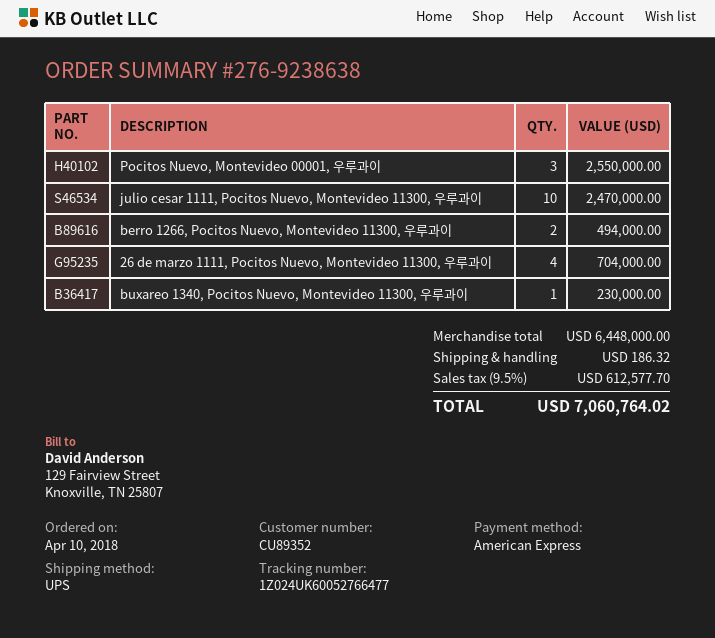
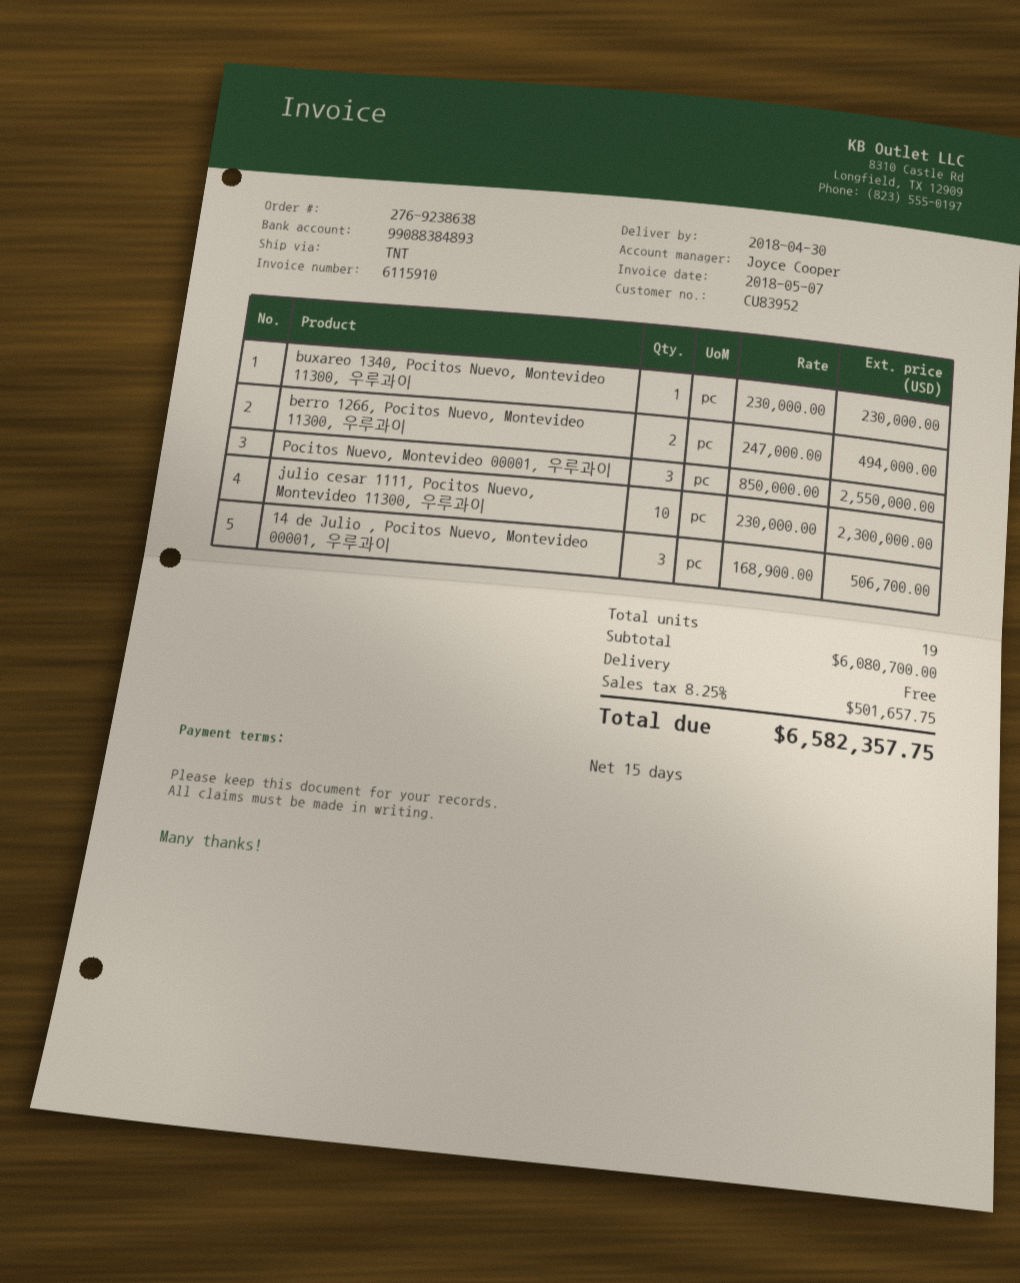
customer number: CU89352 -> CU83952
shipping method: UPS -> TNT
julio cesar 1111, Pocitos Nuevo, Montevideo 11300, 우루과이: 10 for 2470000.00 -> 10 for 2300000.00
26 de marzo 1111, Pocitos Nuevo, Montevideo 11300, 우루과이: 4 for 704000.00 -> none
14 de Julio , Pocitos Nuevo, Montevideo 00001, 우루과이: none -> 3 for 506700.00
subtotal: 6448000.00 -> 6080700.00
shipping: 186.32 -> 0.00
tax: 9.5% = 612577.70 -> 8.25% = 501657.75
total: 7060764.02 -> 6582357.75

